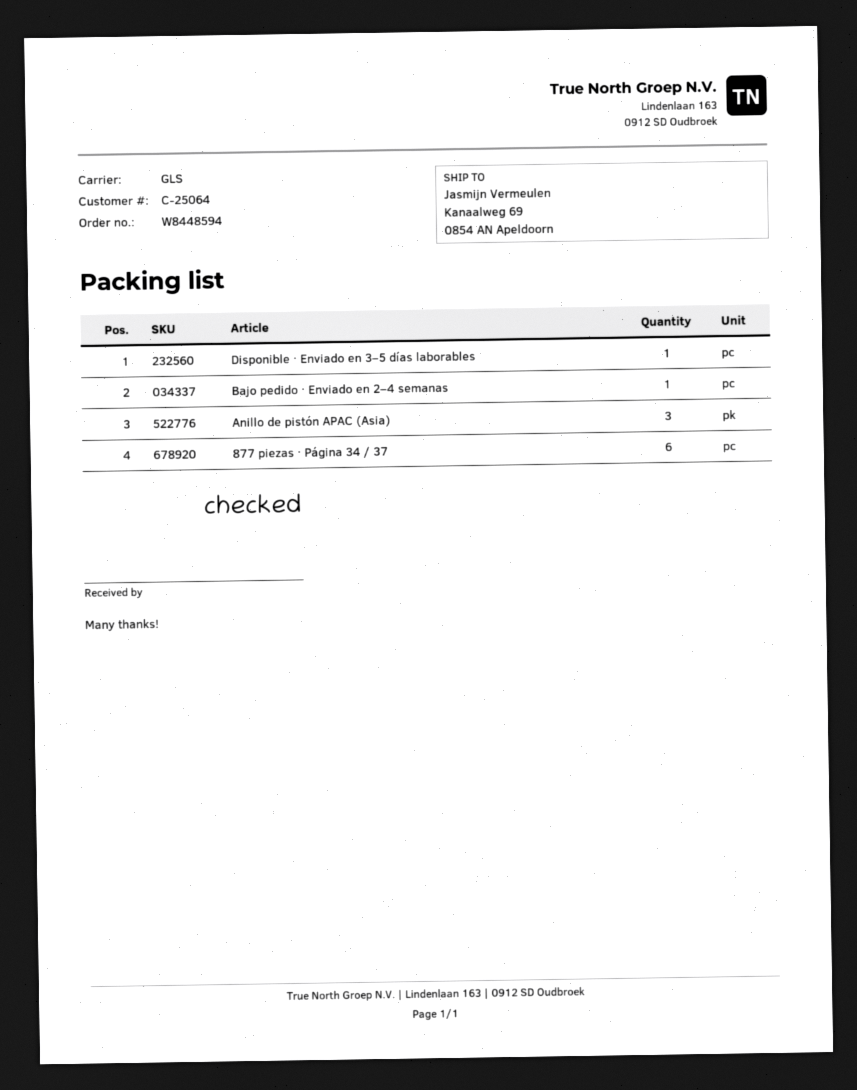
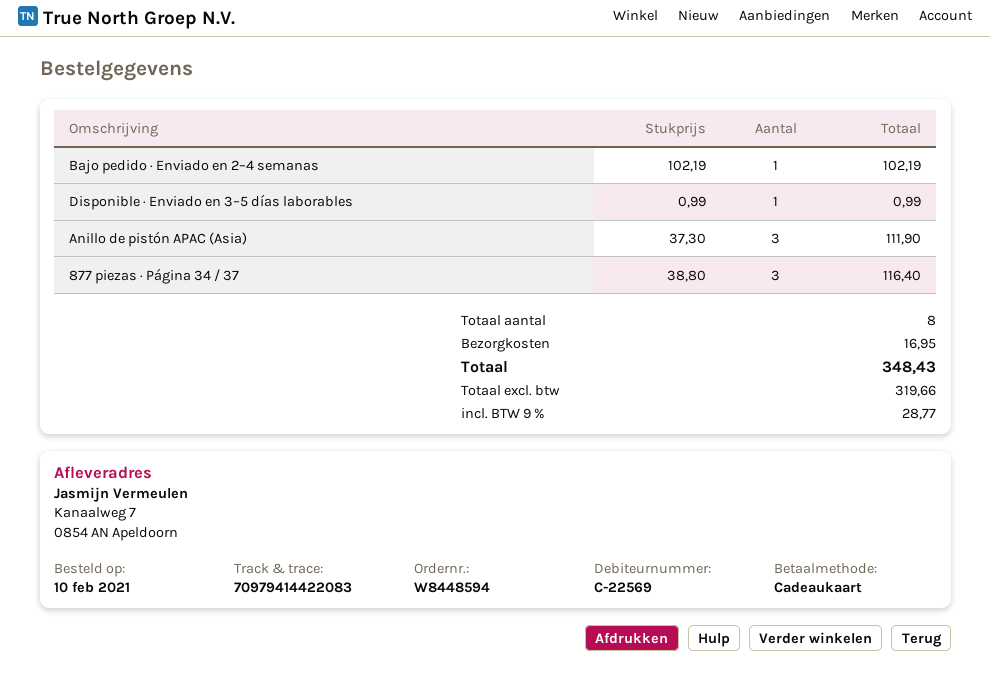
customer number: C-25064 -> C-22569
ship to: Kanaalweg 69, 0854 AN Apeldoorn -> Kanaalweg 7, 0854 AN Apeldoorn
877 piezas · Página 34 / 37: 6 -> 3

